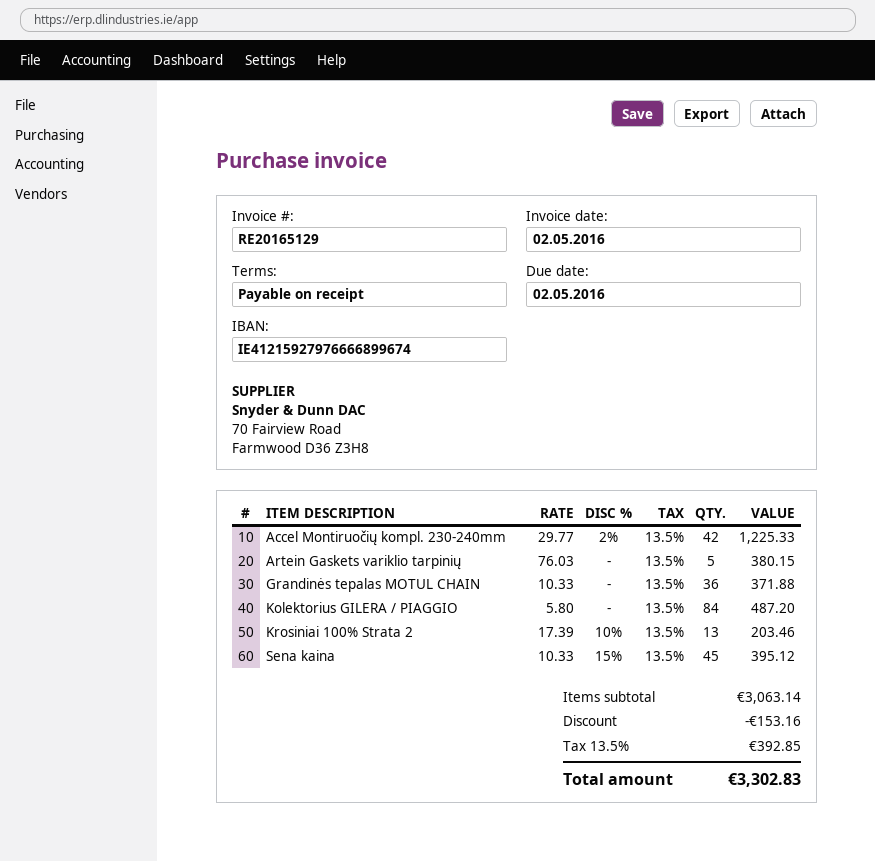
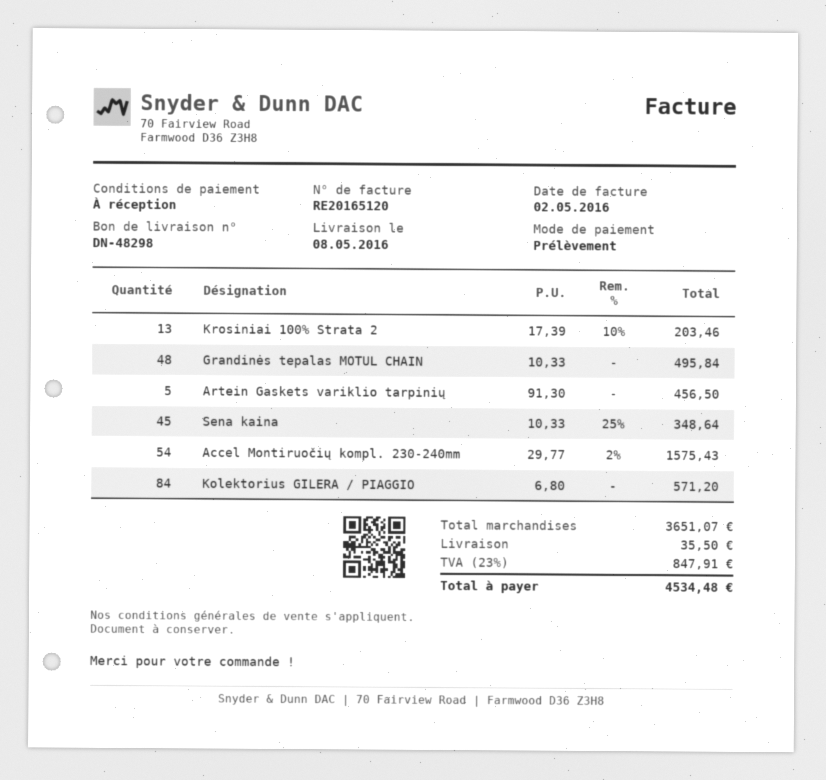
invoice number: RE20165129 -> RE20165120
Accel Montiruočių kompl. 230-240mm: 42 x 29.77 - 2% = 1225.33 -> 54 x 29.77 - 2% = 1575.43
Artein Gaskets variklio tarpinių: 5 x 76.03 = 380.15 -> 5 x 91.30 = 456.50
Grandinės tepalas MOTUL CHAIN: 36 x 10.33 = 371.88 -> 48 x 10.33 = 495.84
Kolektorius GILERA / PIAGGIO: 84 x 5.80 = 487.20 -> 84 x 6.80 = 571.20
Sena kaina: 45 x 10.33 - 15% = 395.12 -> 45 x 10.33 - 25% = 348.64
subtotal: 3063.14 -> 3651.07
discount: 153.16 -> none
shipping: none -> 35.50
tax: 13.5% = 392.85 -> 23% = 847.91
total: 3302.83 -> 4534.48

